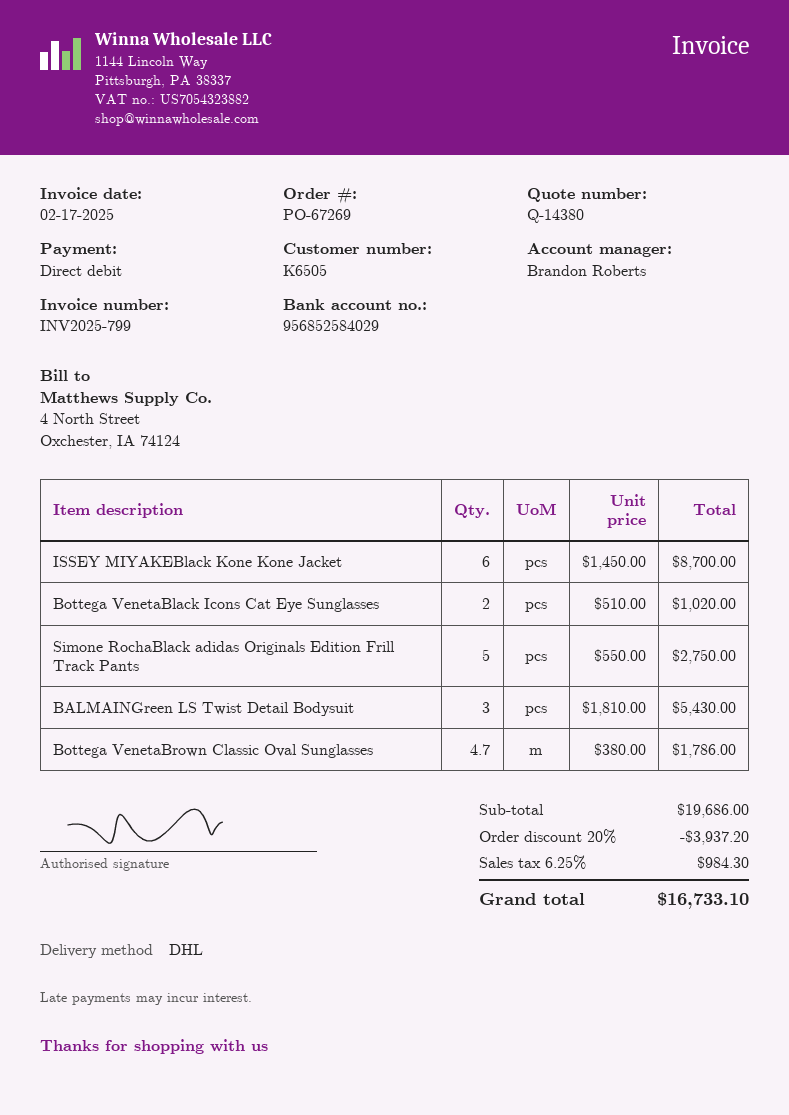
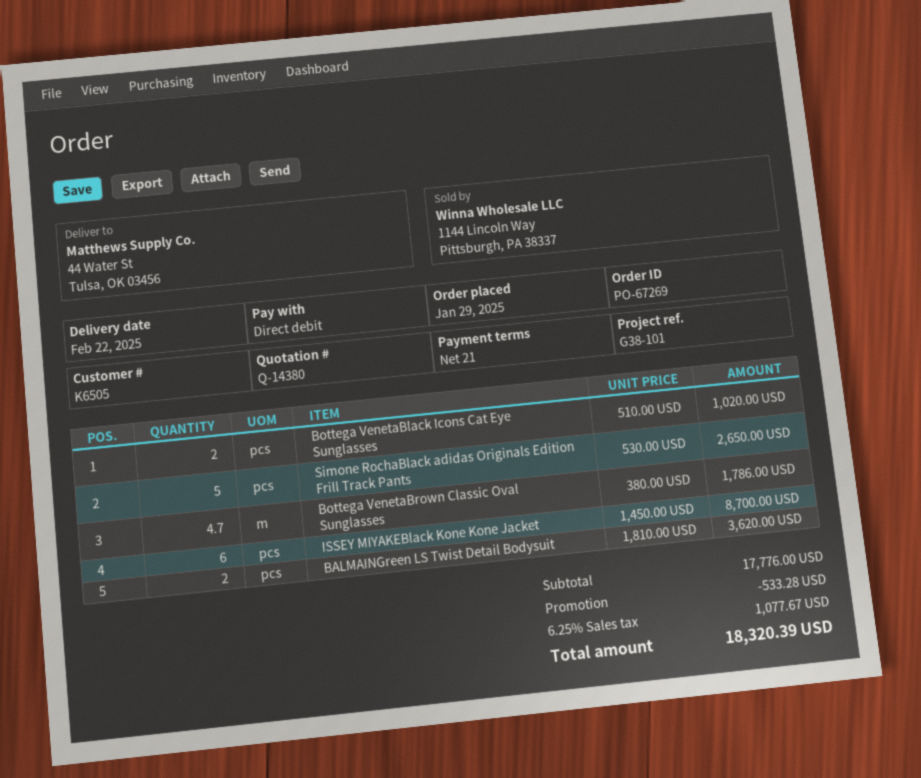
Simone RochaBlack adidas Originals Edition Frill Track Pants: 5 x 550.00 = 2750.00 -> 5 x 530.00 = 2650.00
BALMAINGreen LS Twist Detail Bodysuit: 3 x 1810.00 = 5430.00 -> 2 x 1810.00 = 3620.00
subtotal: 19686.00 -> 17776.00
discount: 3937.20 -> 533.28
tax: 6.25% = 984.30 -> 6.25% = 1077.67
total: 16733.10 -> 18320.39

